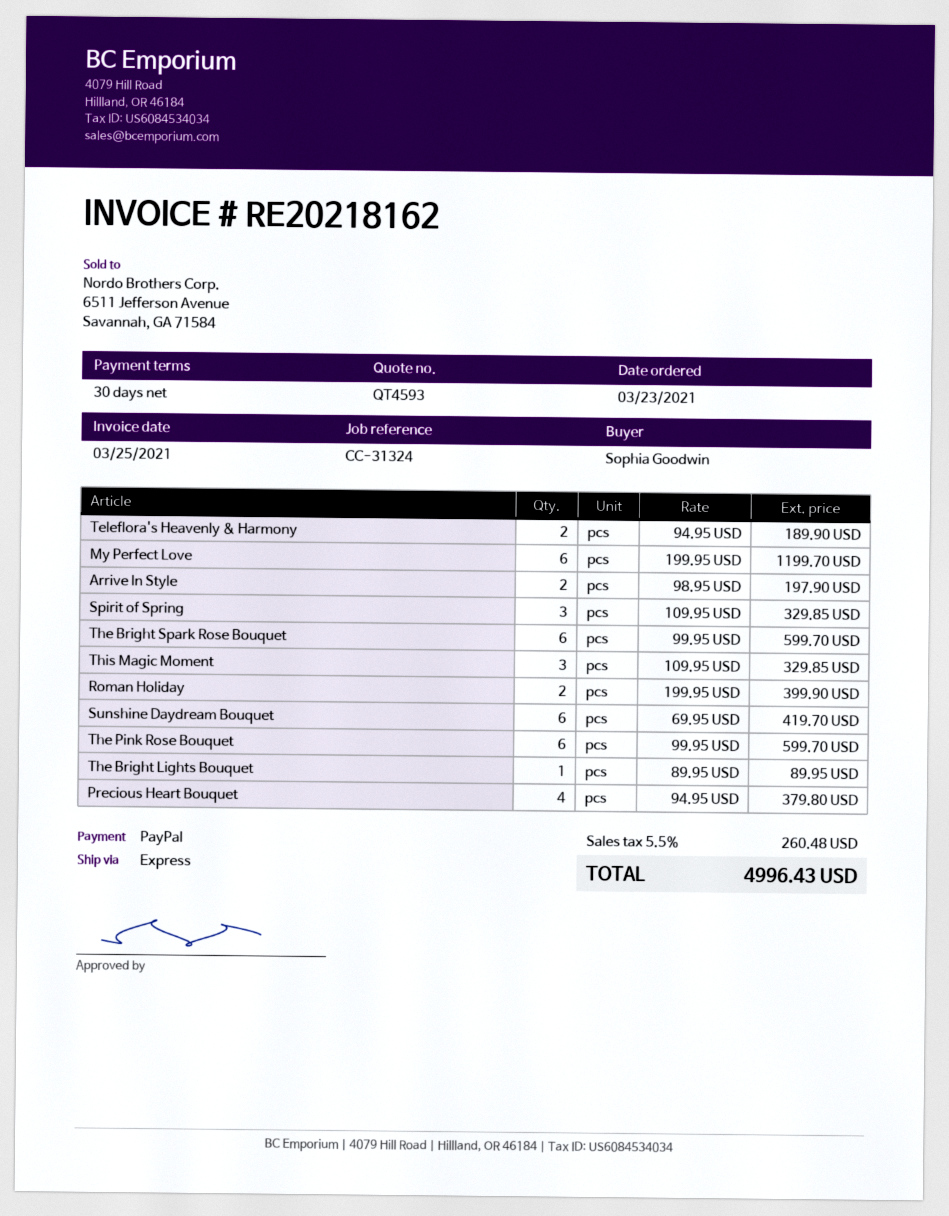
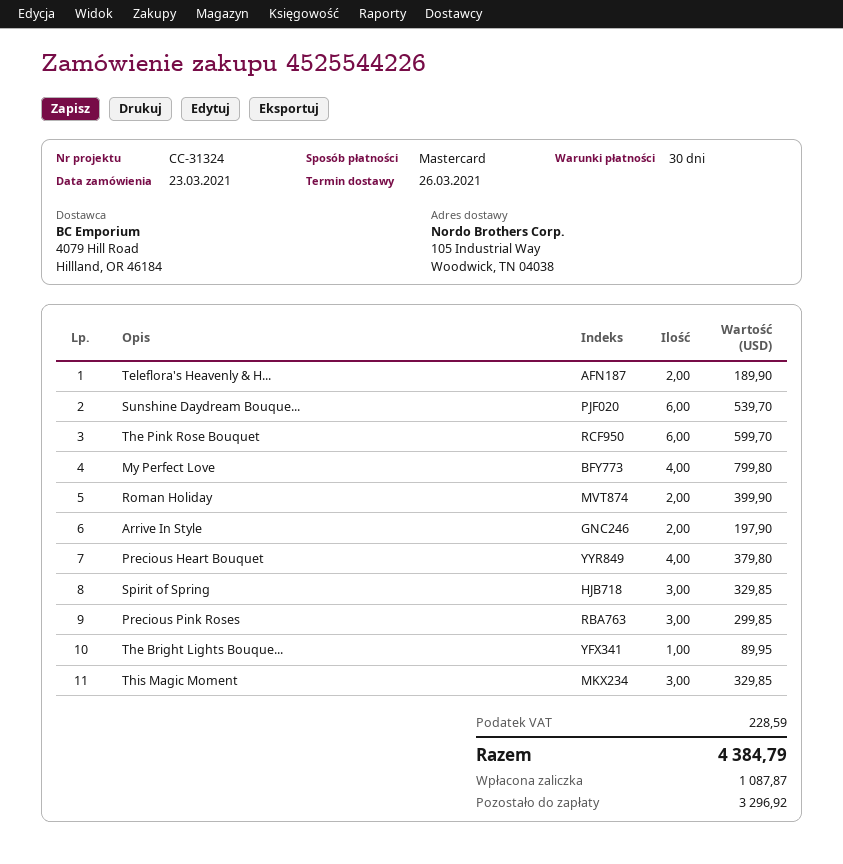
payment method: PayPal -> Mastercard
My Perfect Love: 6 for 1199.70 -> 4 for 799.80
The Bright Spark Rose Bouquet: 6 for 599.70 -> none
Sunshine Daydream Bouquet: 6 for 419.70 -> 6 for 539.70
Precious Pink Roses: none -> 3 for 299.85
tax: 260.48 -> 228.59
total: 4996.43 -> 4384.79

